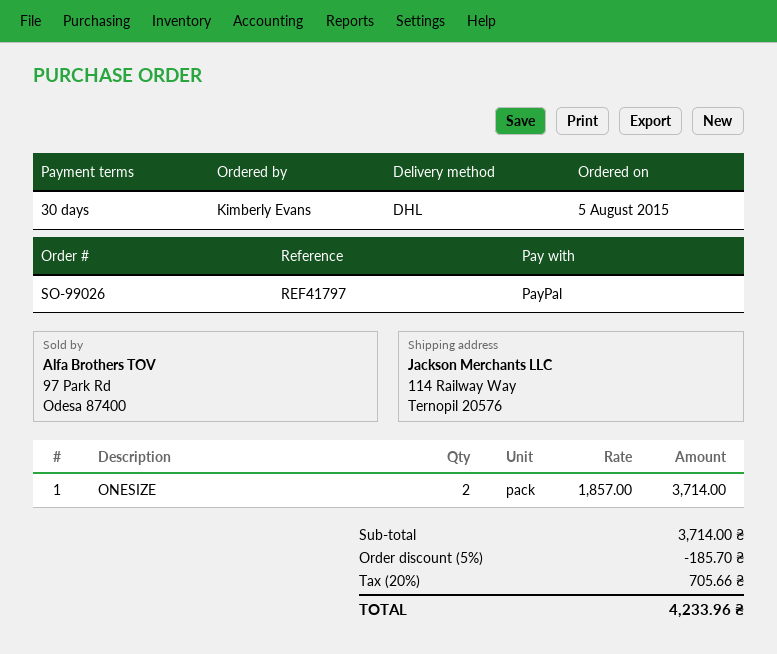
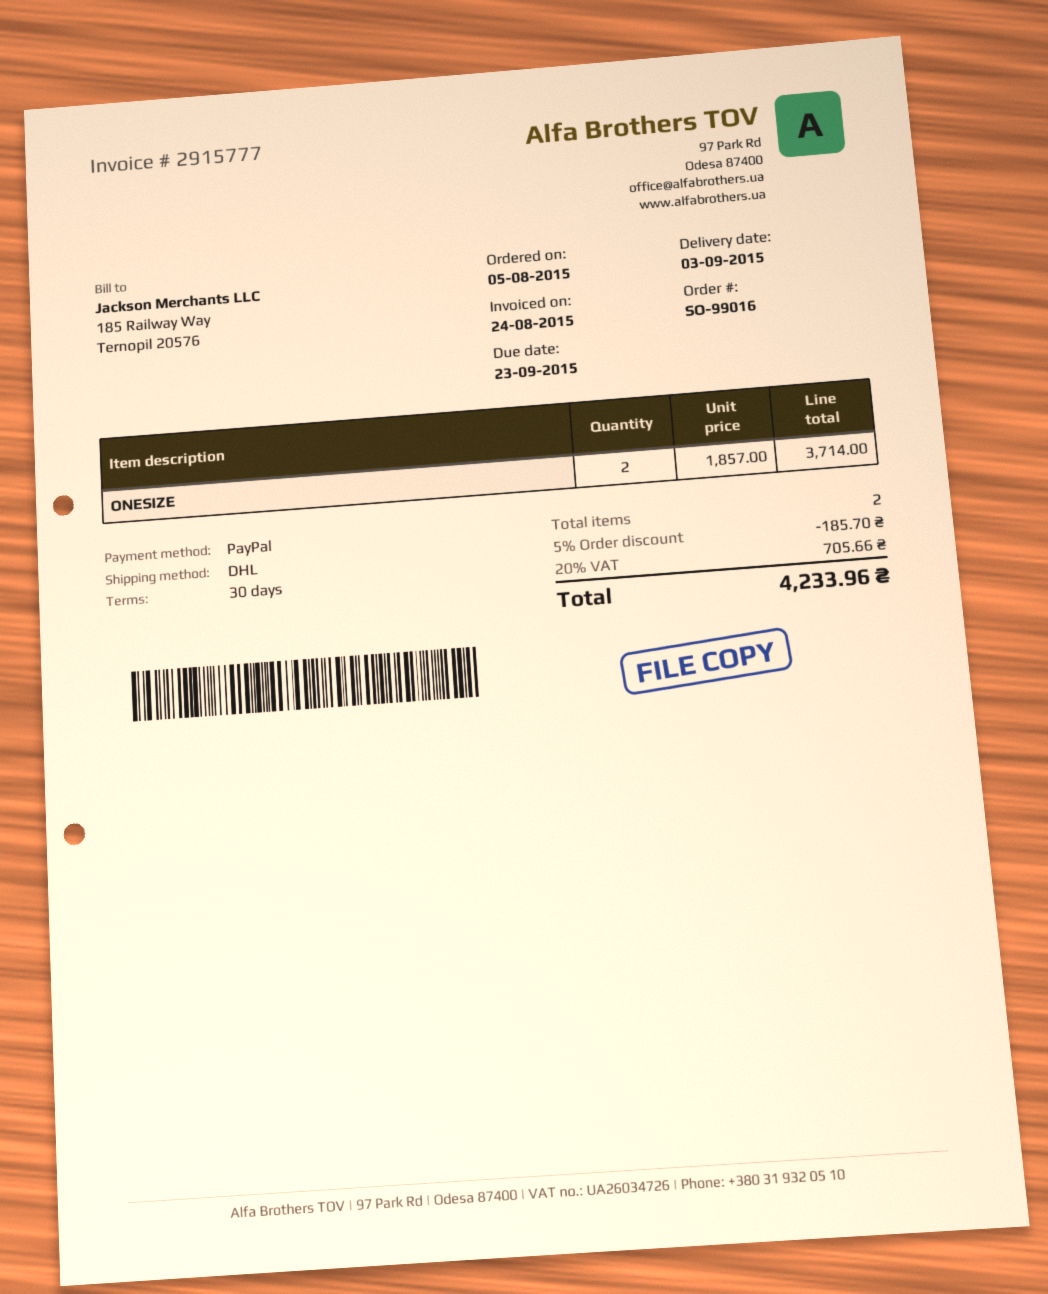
order number: SO-99026 -> SO-99016

